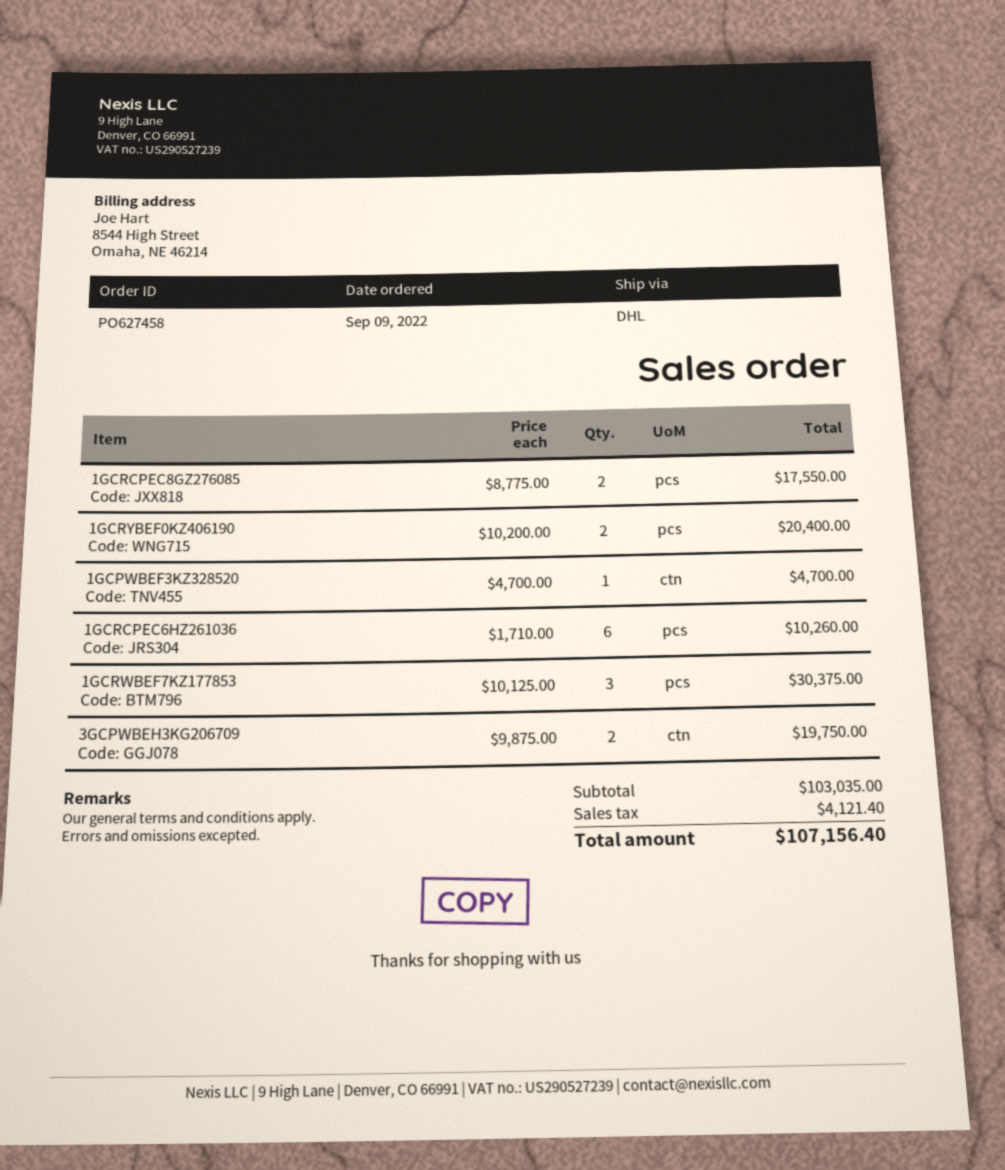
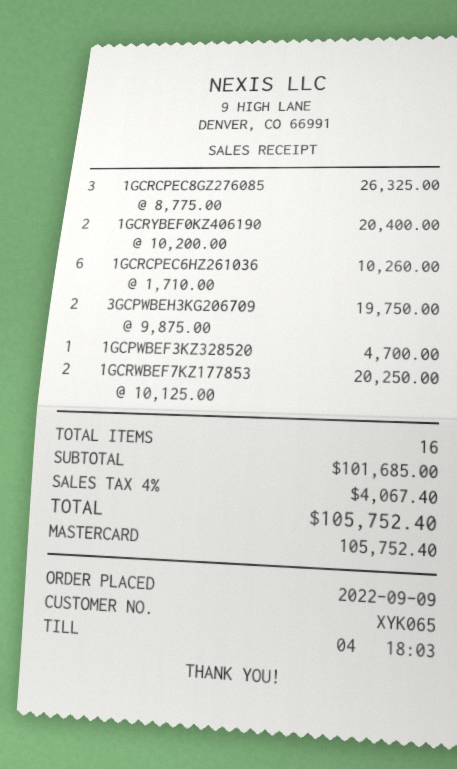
1GCRCPEC8GZ276085: 2 x 8775.00 = 17550.00 -> 3 x 8775.00 = 26325.00
1GCRWBEF7KZ177853: 3 x 10125.00 = 30375.00 -> 2 x 10125.00 = 20250.00
subtotal: 103035.00 -> 101685.00
tax: 4121.40 -> 4067.40
total: 107156.40 -> 105752.40

